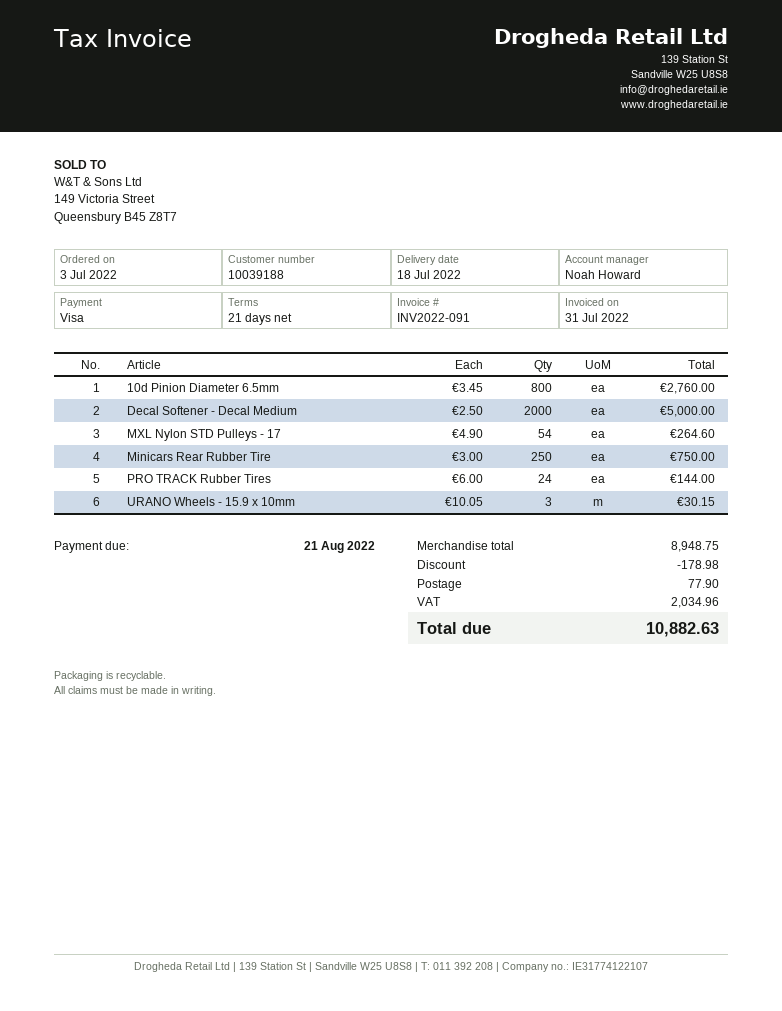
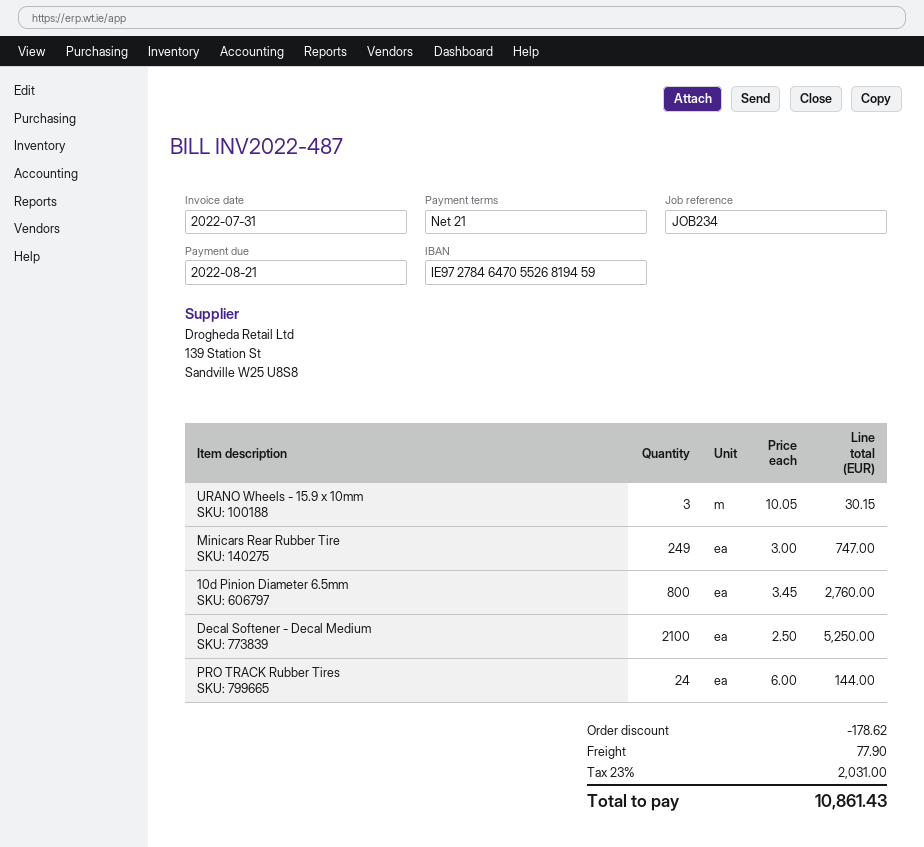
invoice number: INV2022-091 -> INV2022-487
Decal Softener - Decal Medium: 2000 x 2.50 = 5000.00 -> 2100 x 2.50 = 5250.00
MXL Nylon STD Pulleys - 17: 54 x 4.90 = 264.60 -> none
Minicars Rear Rubber Tire: 250 x 3.00 = 750.00 -> 249 x 3.00 = 747.00
discount: 178.98 -> 178.62
tax: 2034.96 -> 2031.00
total: 10882.63 -> 10861.43

